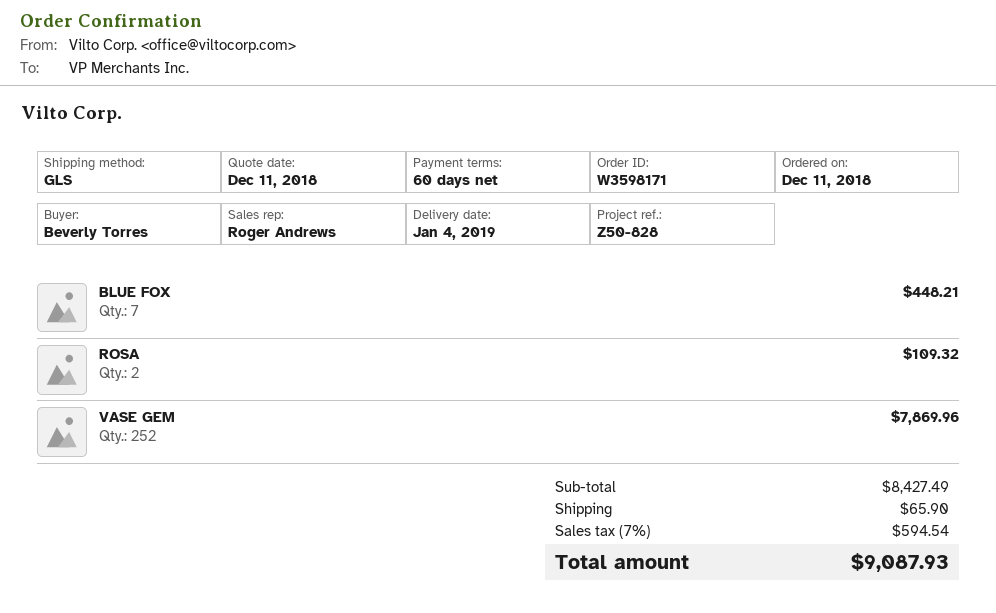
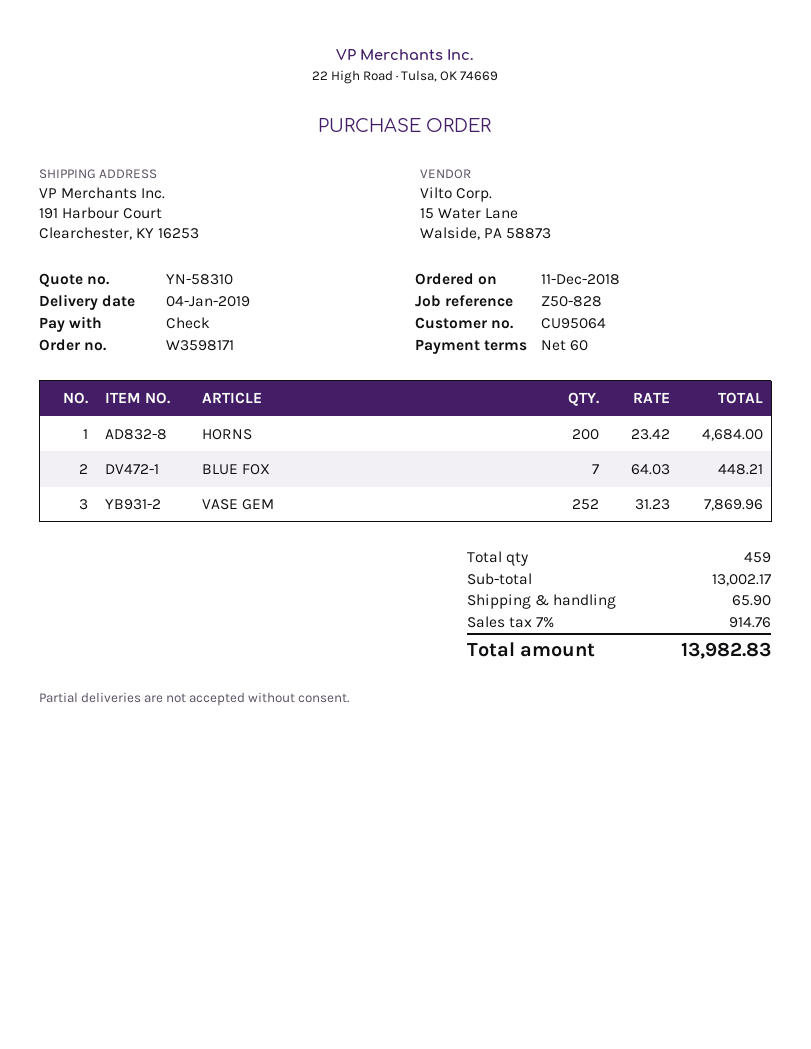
ROSA: 2 for 109.32 -> none
HORNS: none -> 200 for 4684.00
subtotal: 8427.49 -> 13002.17
tax: 7% = 594.54 -> 7% = 914.76
total: 9087.93 -> 13982.83

